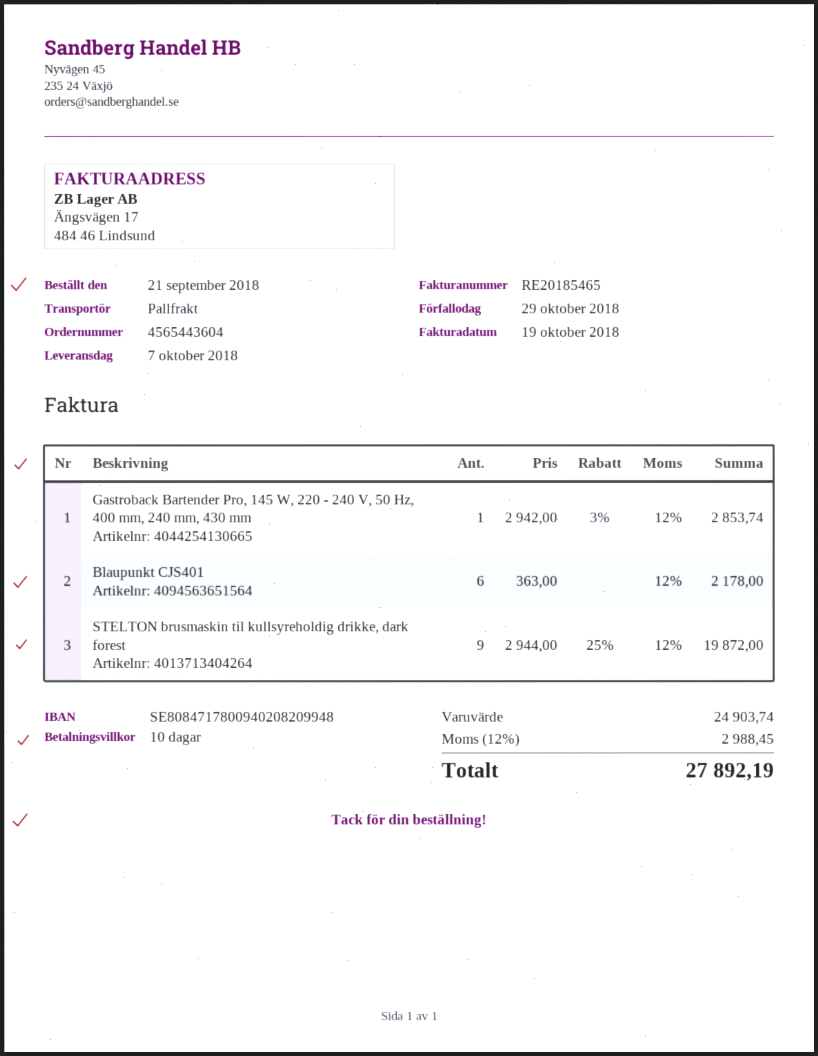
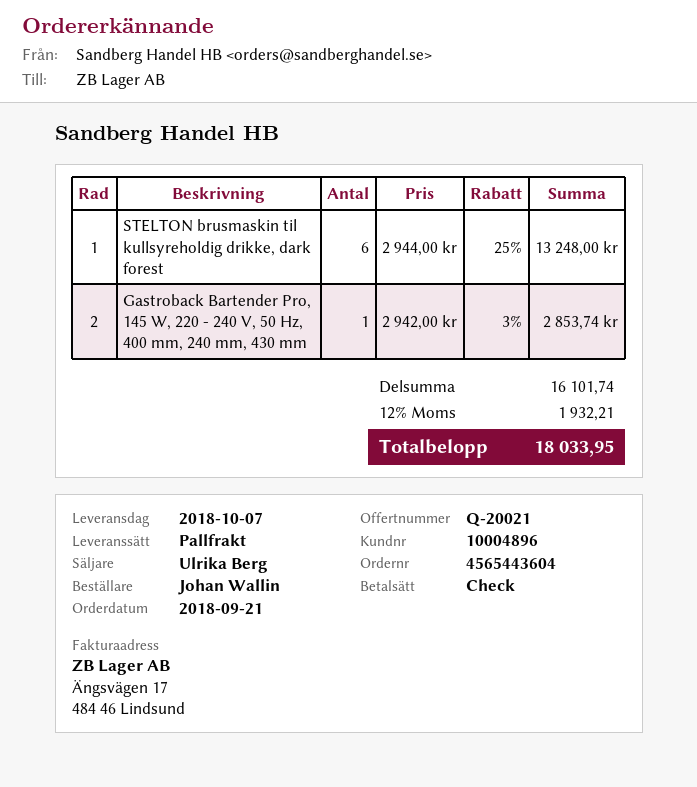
Blaupunkt CJS401: 6 x 363.00 = 2178.00 -> none
STELTON brusmaskin til kullsyreholdig drikke, dark forest: 9 x 2944.00 - 25% = 19872.00 -> 6 x 2944.00 - 25% = 13248.00
subtotal: 24903.74 -> 16101.74
tax: 12% = 2988.45 -> 12% = 1932.21
total: 27892.19 -> 18033.95

